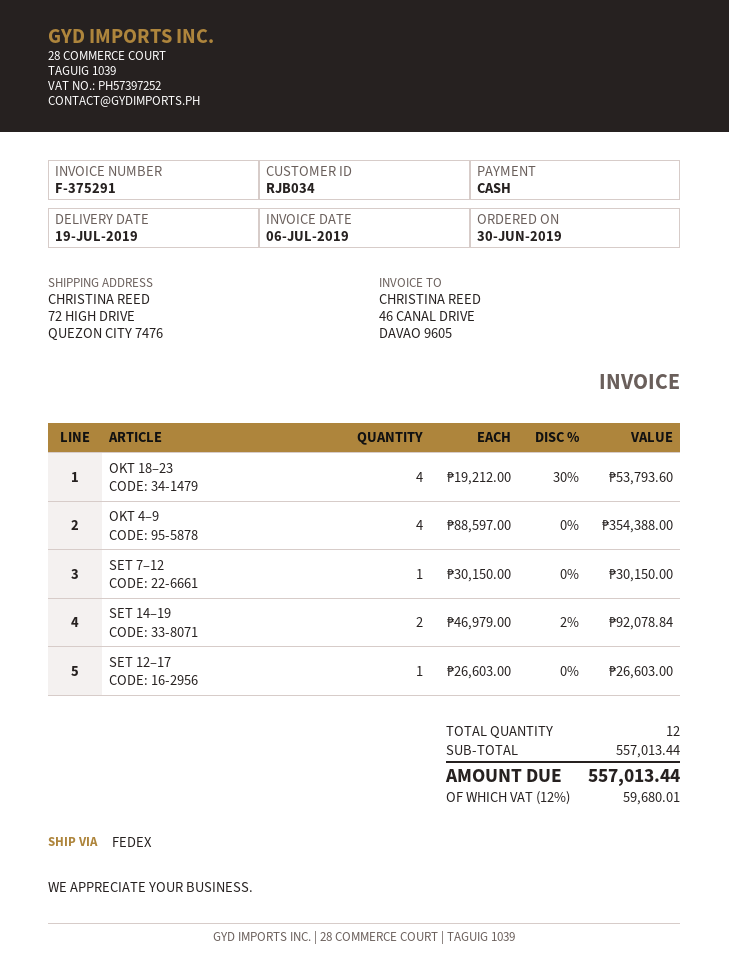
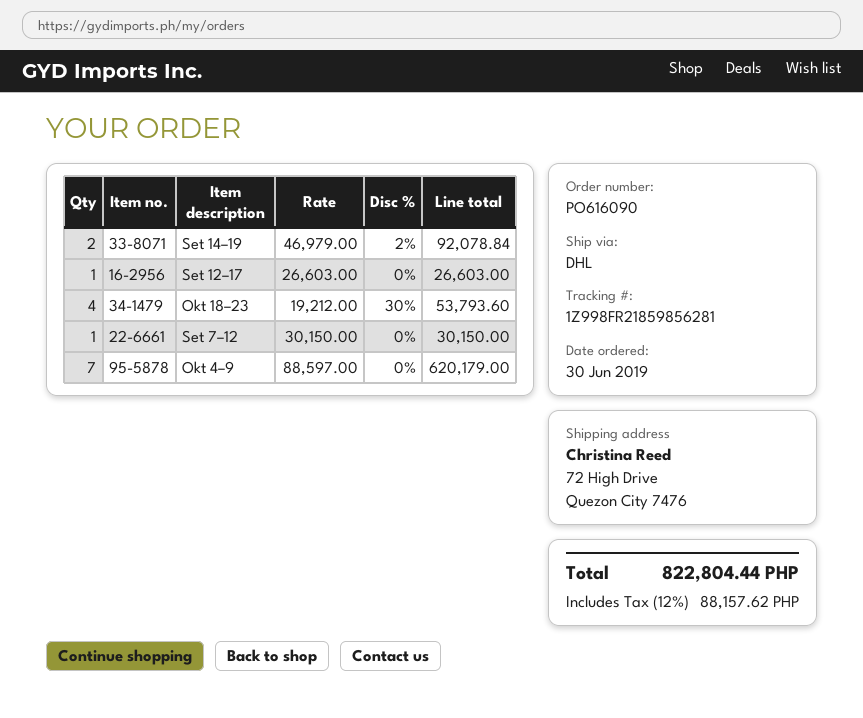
shipping method: FedEx -> DHL
OKT 4–9: 4 x 88597.00 = 354388.00 -> 7 x 88597.00 = 620179.00
tax: 12% = 59680.01 -> 12% = 88157.62
total: 557013.44 -> 822804.44

